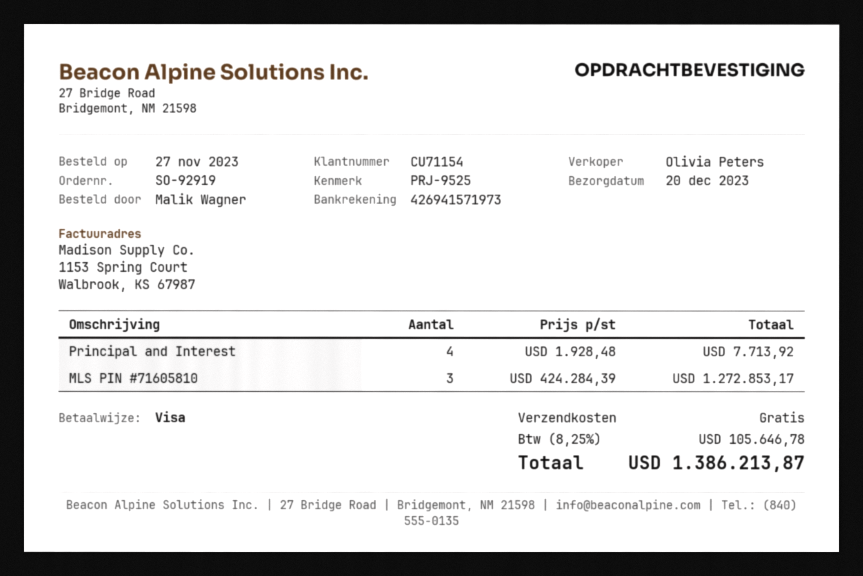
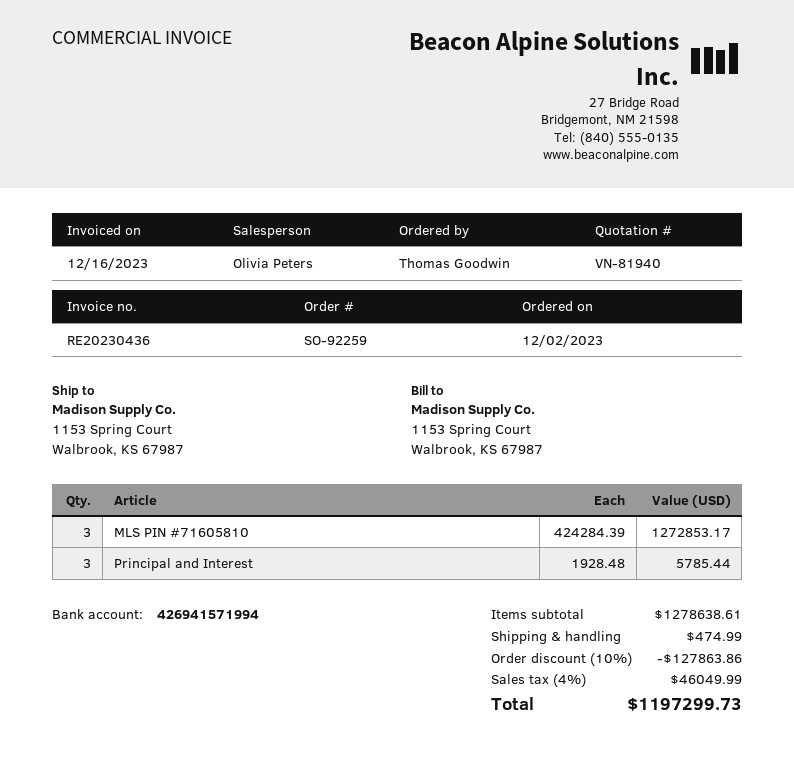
order number: SO-92919 -> SO-92259
order date: 2023-11-27 -> 2023-12-02
ordered by: Malik Wagner -> Thomas Goodwin
bank account: 426941571973 -> 426941571994
Principal and Interest: 4 x 1928.48 = 7713.92 -> 3 x 1928.48 = 5785.44
discount: none -> 10% = 127863.86
shipping: 0.00 -> 474.99
tax: 8.25% = 105646.78 -> 4% = 46049.99
total: 1386213.87 -> 1197299.73

